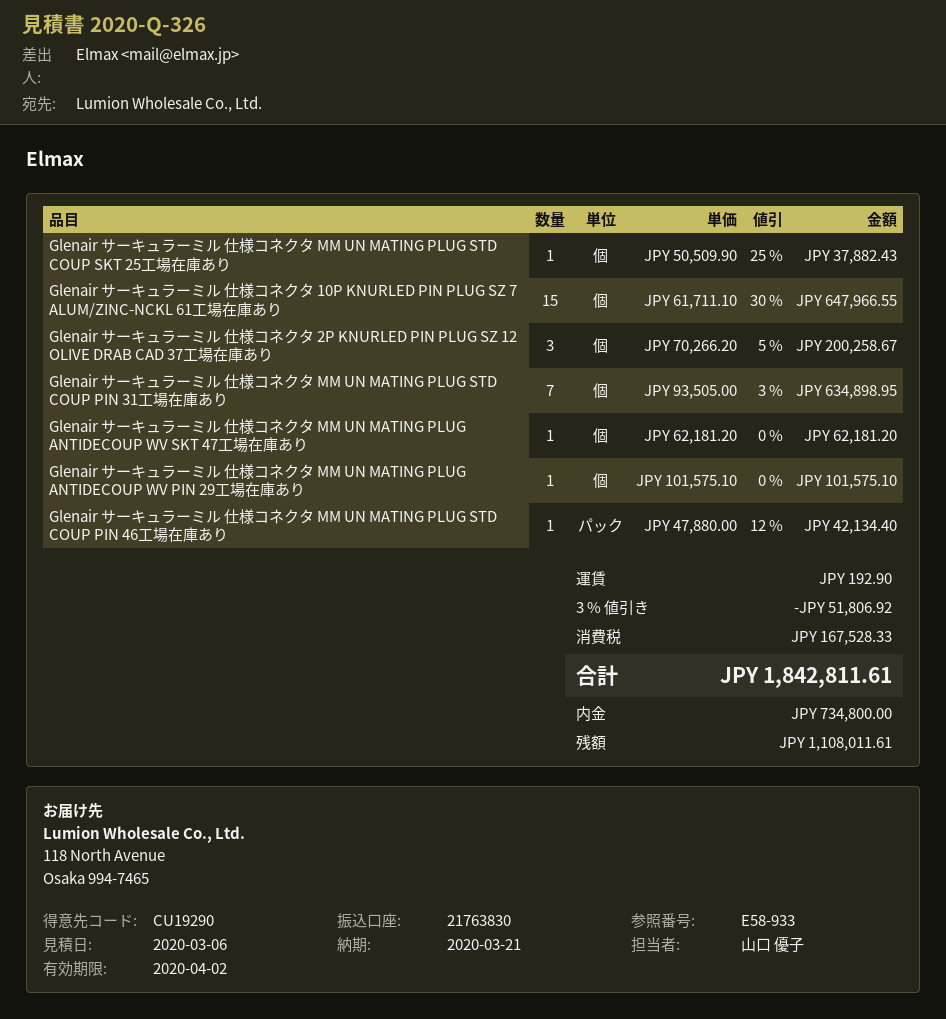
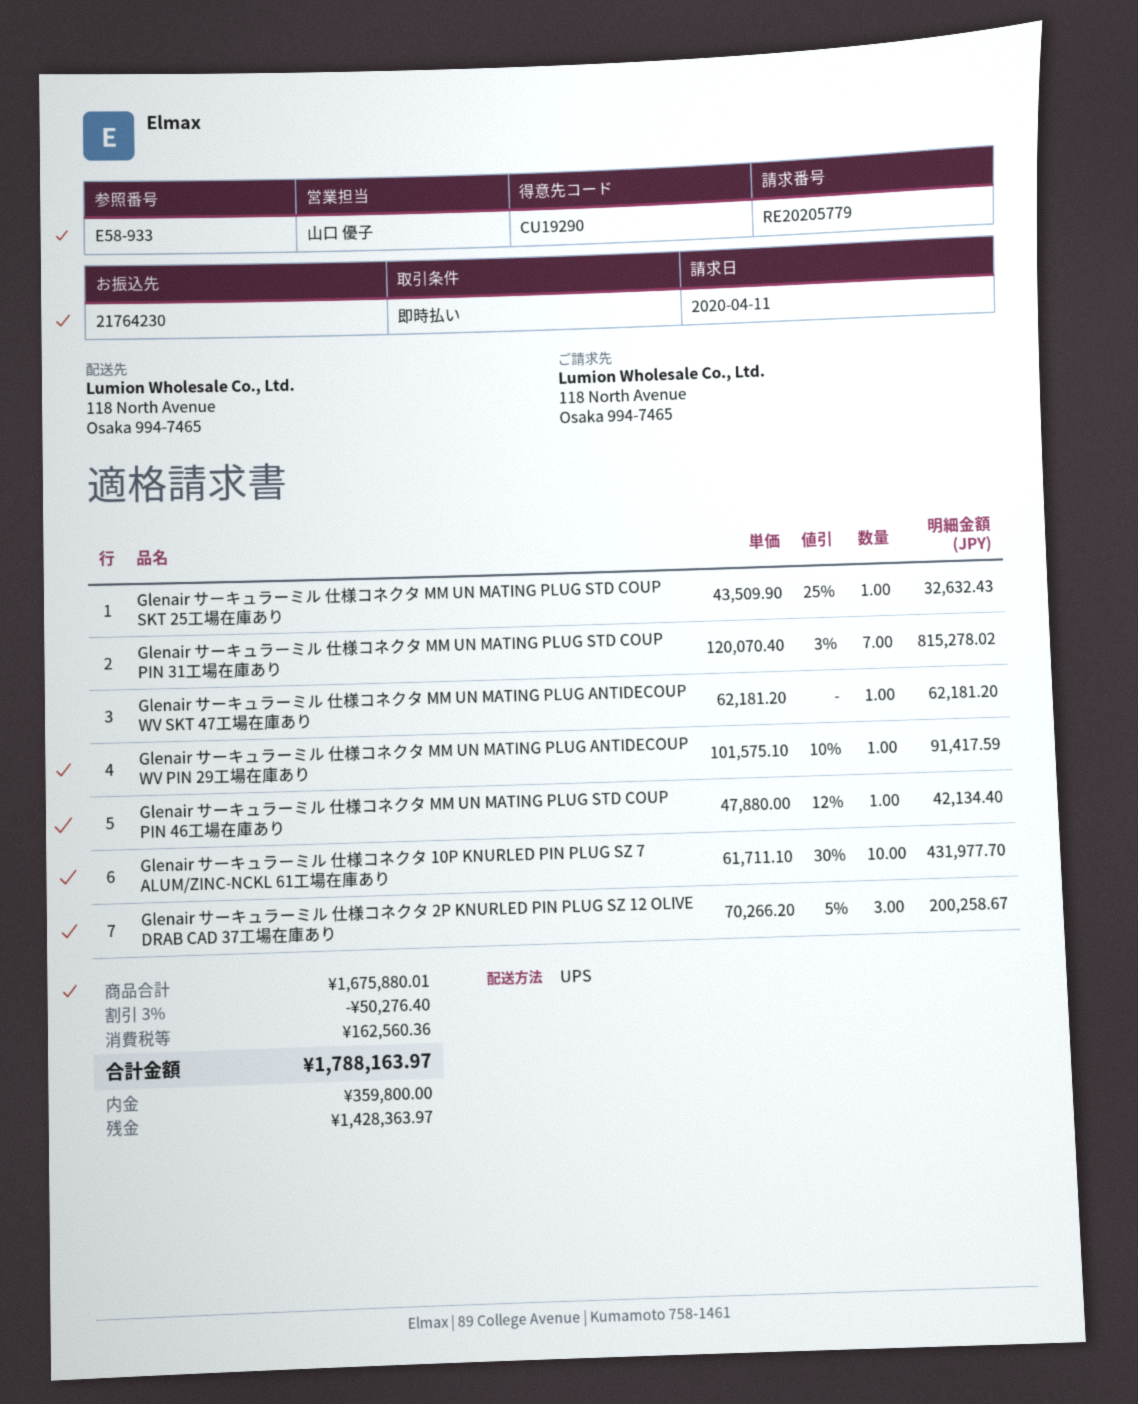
bank account: 21763830 -> 21764230
Glenair サーキュラーミル 仕様コネクタ MM UN MATING PLUG STD COUP SKT 25工場在庫あり: 1 x 50509.90 - 25% = 37882.43 -> 1 x 43509.90 - 25% = 32632.43
Glenair サーキュラーミル 仕様コネクタ 10P KNURLED PIN PLUG SZ 7 ALUM/ZINC-NCKL 61工場在庫あり: 15 x 61711.10 - 30% = 647966.55 -> 10 x 61711.10 - 30% = 431977.70
Glenair サーキュラーミル 仕様コネクタ MM UN MATING PLUG STD COUP PIN 31工場在庫あり: 7 x 93505.00 - 3% = 634898.95 -> 7 x 120070.40 - 3% = 815278.02
Glenair サーキュラーミル 仕様コネクタ MM UN MATING PLUG ANTIDECOUP WV PIN 29工場在庫あり: 1 x 101575.10 = 101575.10 -> 1 x 101575.10 - 10% = 91417.59
discount: 3% = 51806.92 -> 3% = 50276.40
shipping: 192.90 -> none
tax: 167528.33 -> 162560.36
total: 1842811.61 -> 1788163.97
deposit: 734800.00 -> 359800.00
balance: 1108011.61 -> 1428363.97

